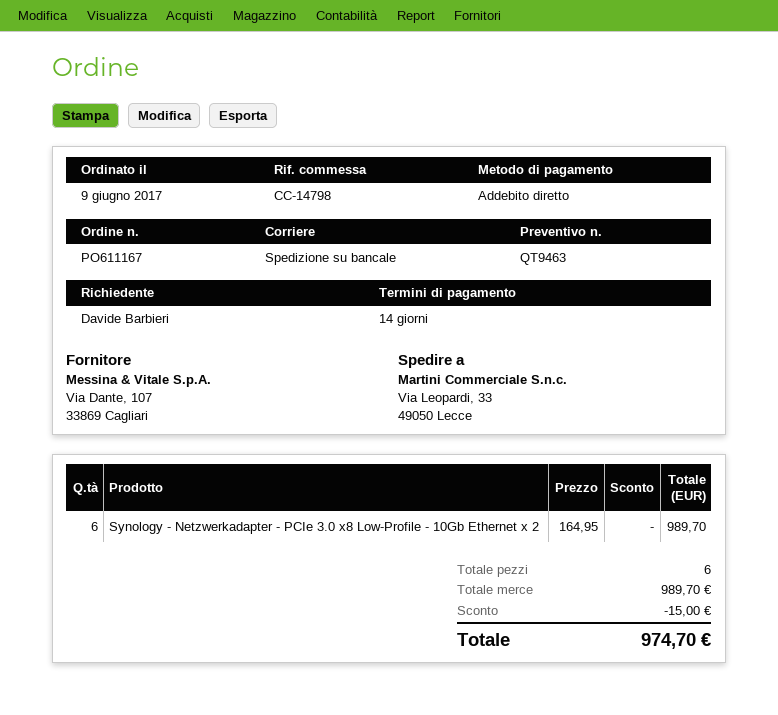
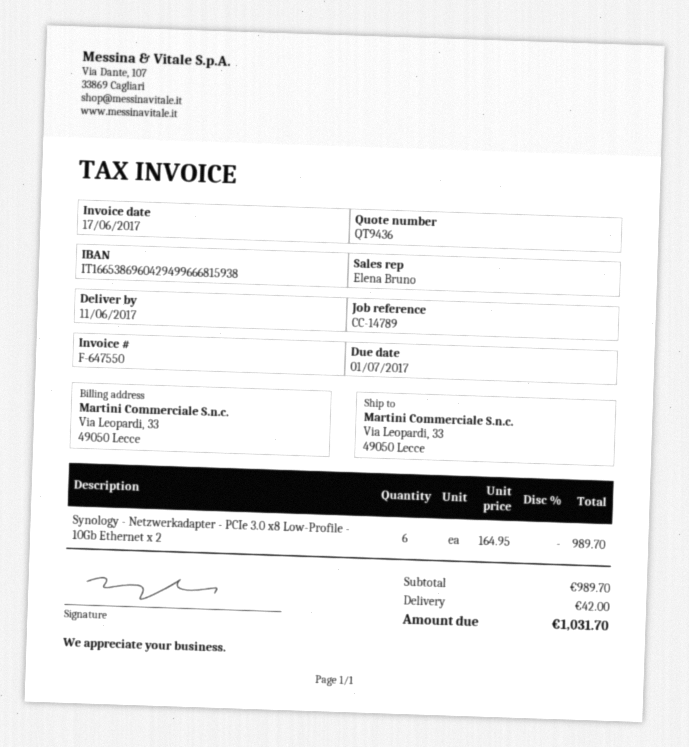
quote number: QT9463 -> QT9436
reference: CC-14798 -> CC-14789
discount: 15.00 -> none
shipping: none -> 42.00
total: 974.70 -> 1031.70

